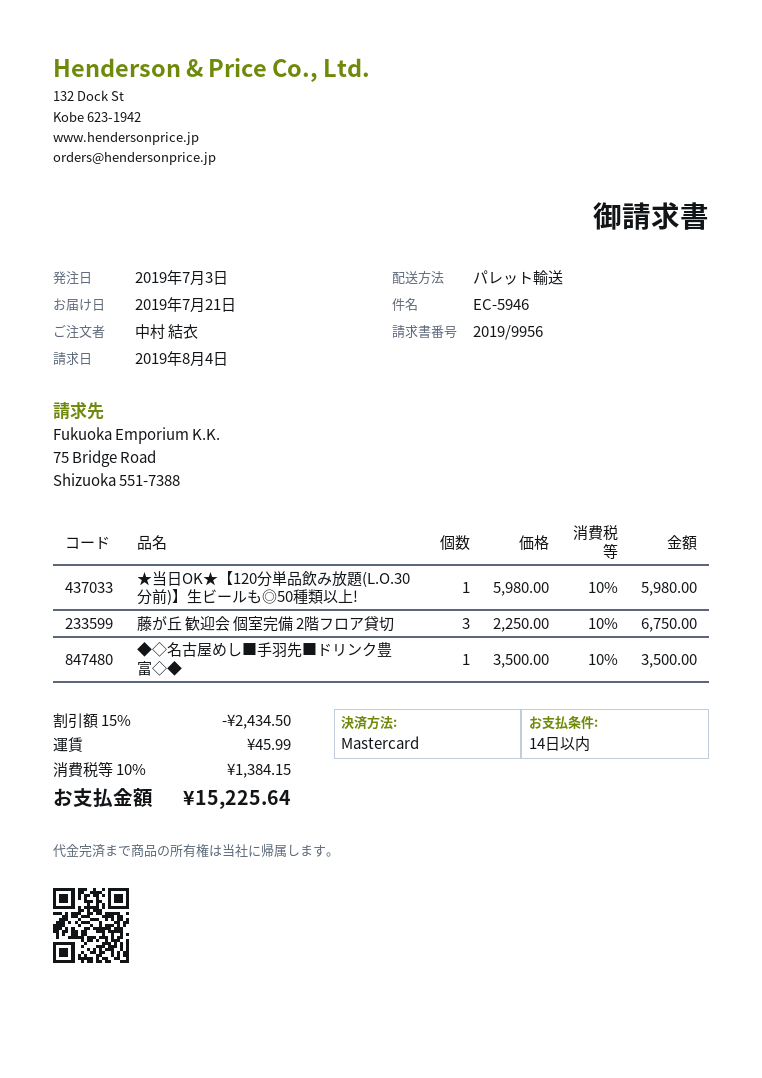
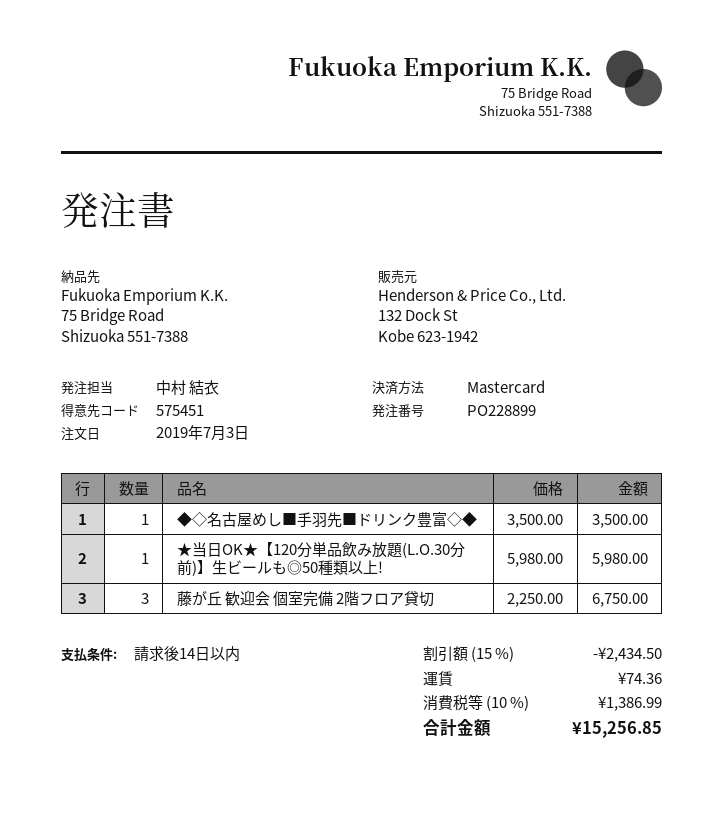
shipping: 45.99 -> 74.36
tax: 10% = 1384.15 -> 10% = 1386.99
total: 15225.64 -> 15256.85

